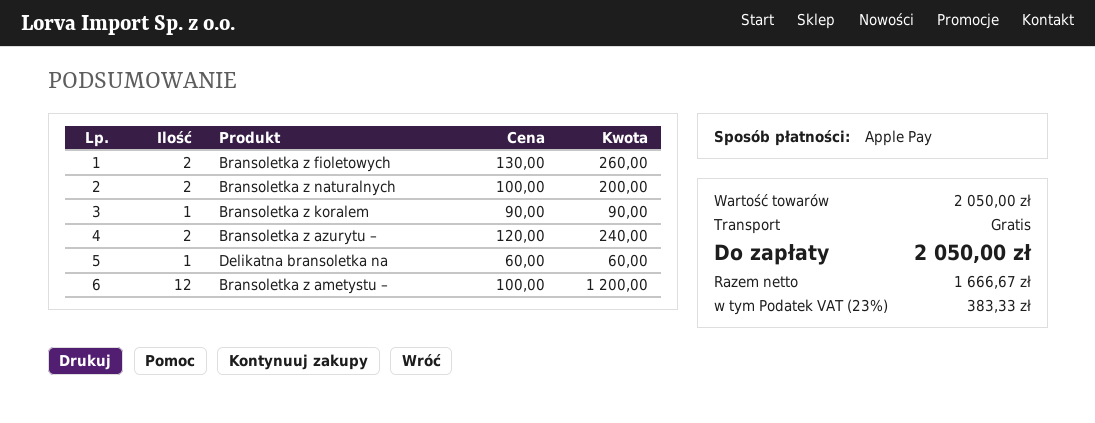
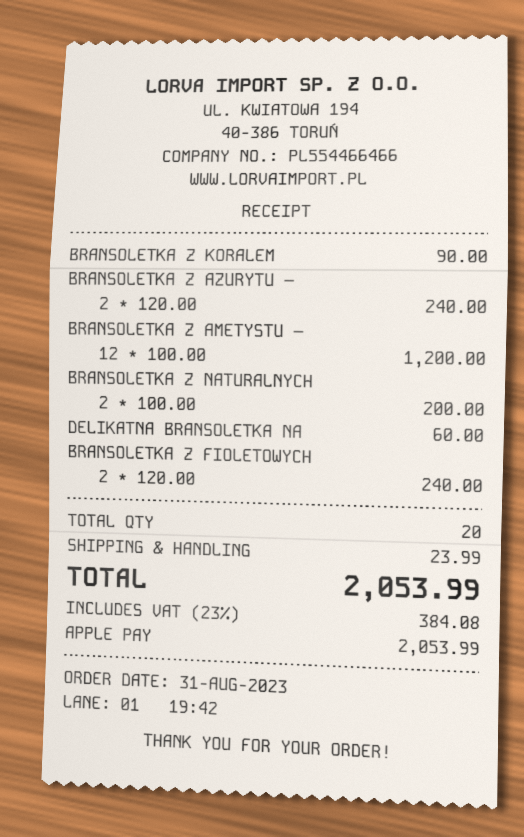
Bransoletka z fioletowych: 2 x 130.00 = 260.00 -> 2 x 120.00 = 240.00
shipping: 0.00 -> 23.99
tax: 23% = 383.33 -> 23% = 384.08
total: 2050.00 -> 2053.99

